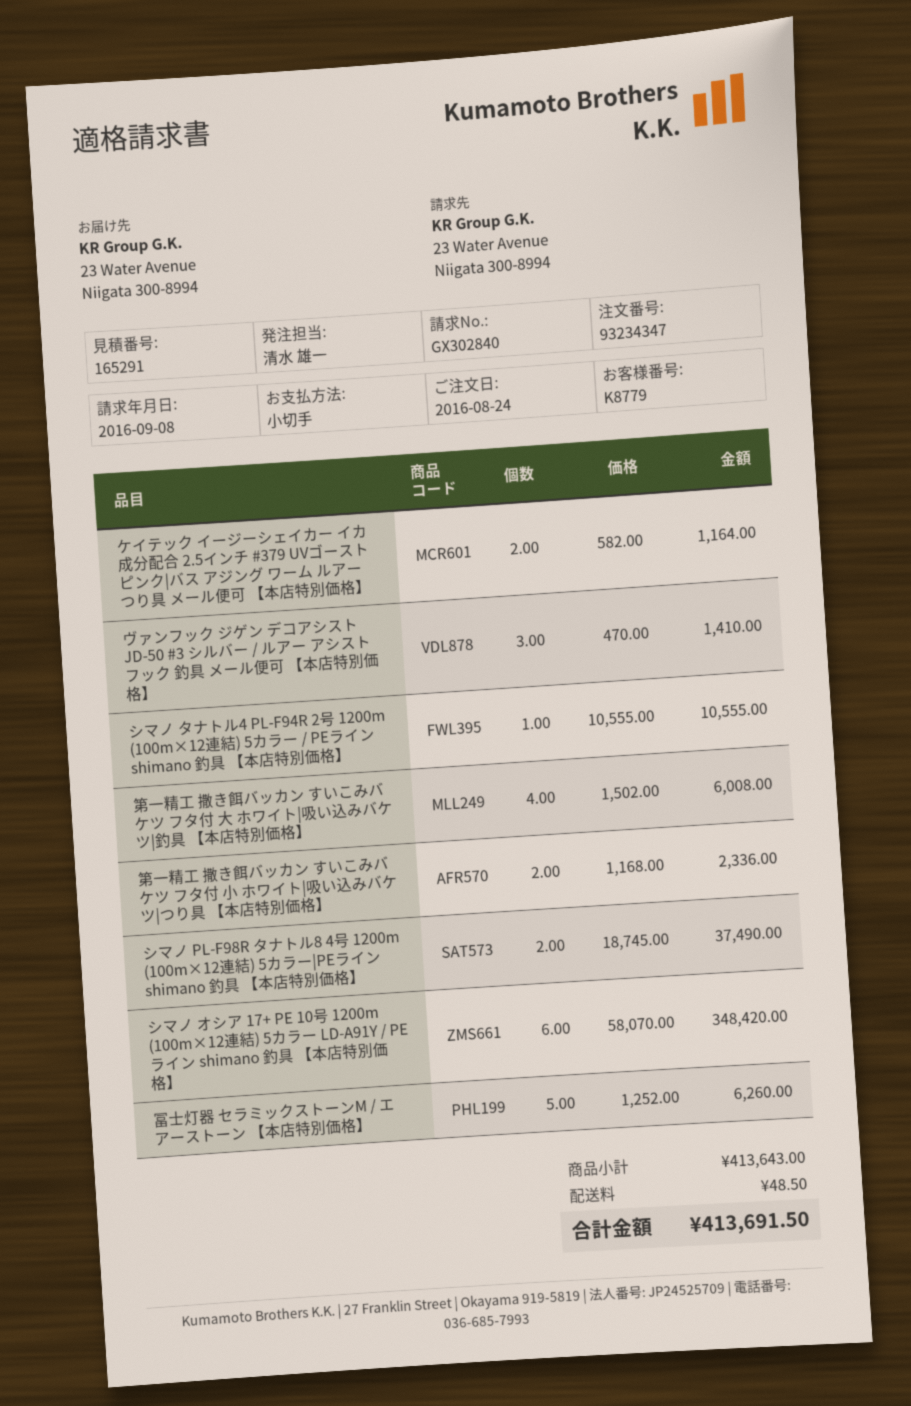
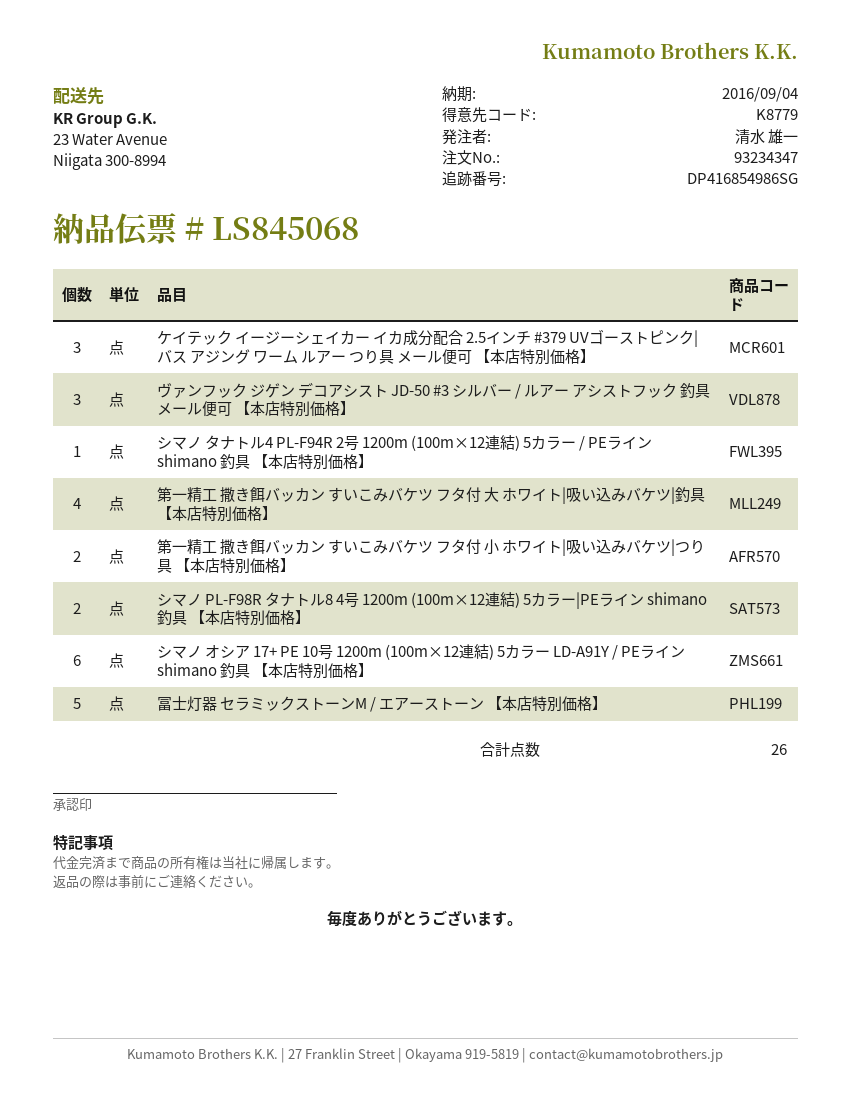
ケイテック イージーシェイカー イカ成分配合 2.5インチ #379 UVゴーストピンク|バス アジング ワーム ルアー つり具 メール便可 【本店特別価格】: 2 -> 3

